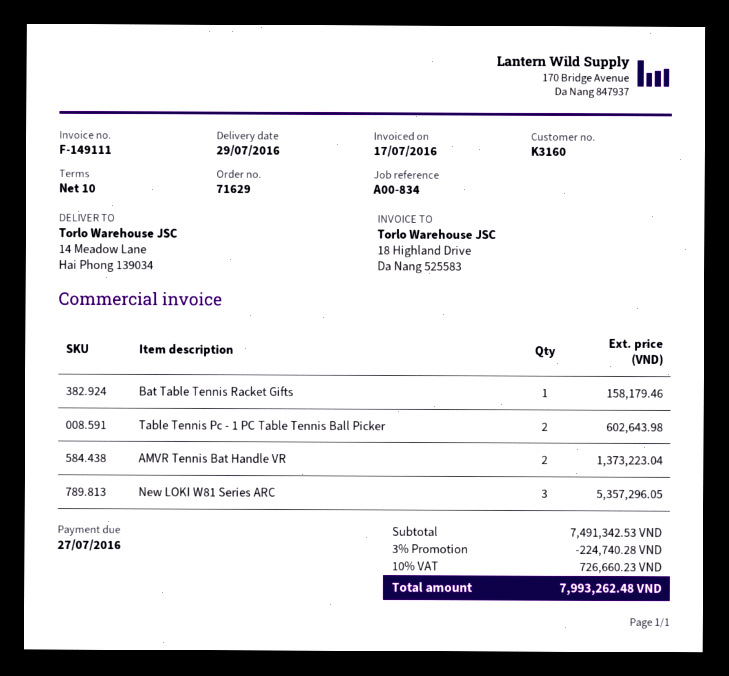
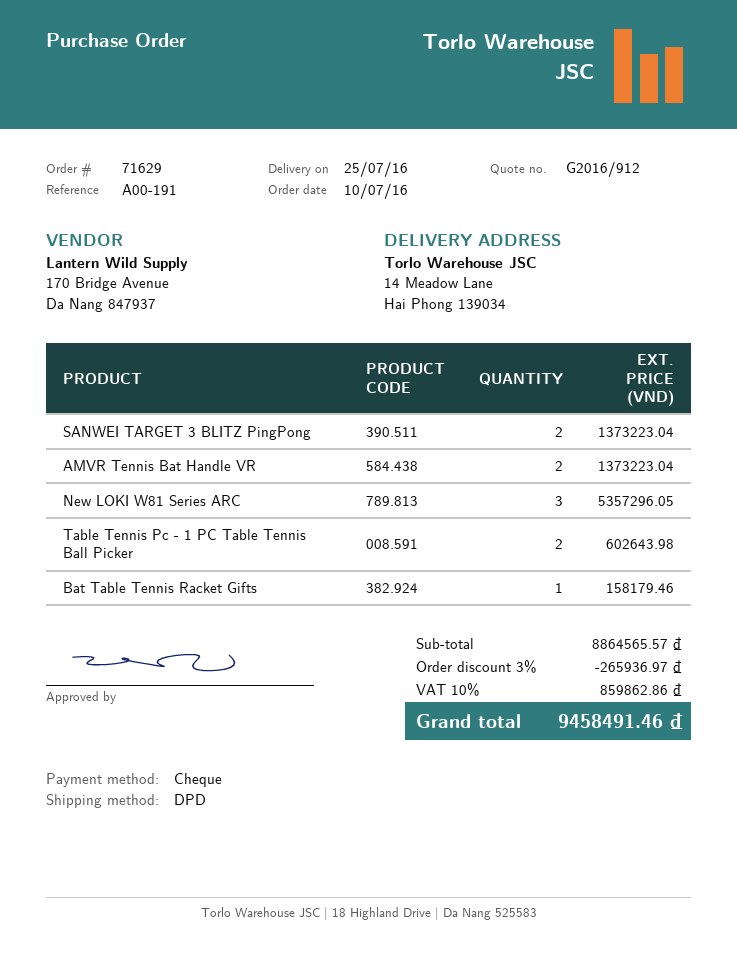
delivery date: 2016-07-29 -> 2016-07-25
reference: A00-834 -> A00-191
SANWEI TARGET 3 BLITZ PingPong: none -> 2 for 1373223.04
subtotal: 7491342.53 -> 8864565.57
discount: 3% = 224740.28 -> 3% = 265936.97
tax: 10% = 726660.23 -> 10% = 859862.86
total: 7993262.48 -> 9458491.46

